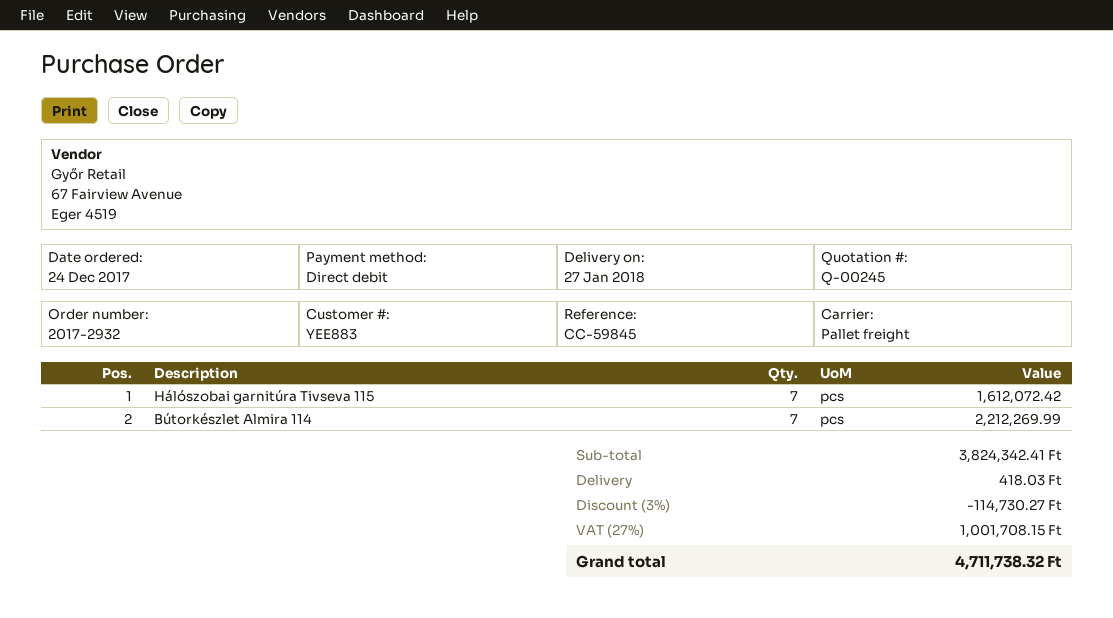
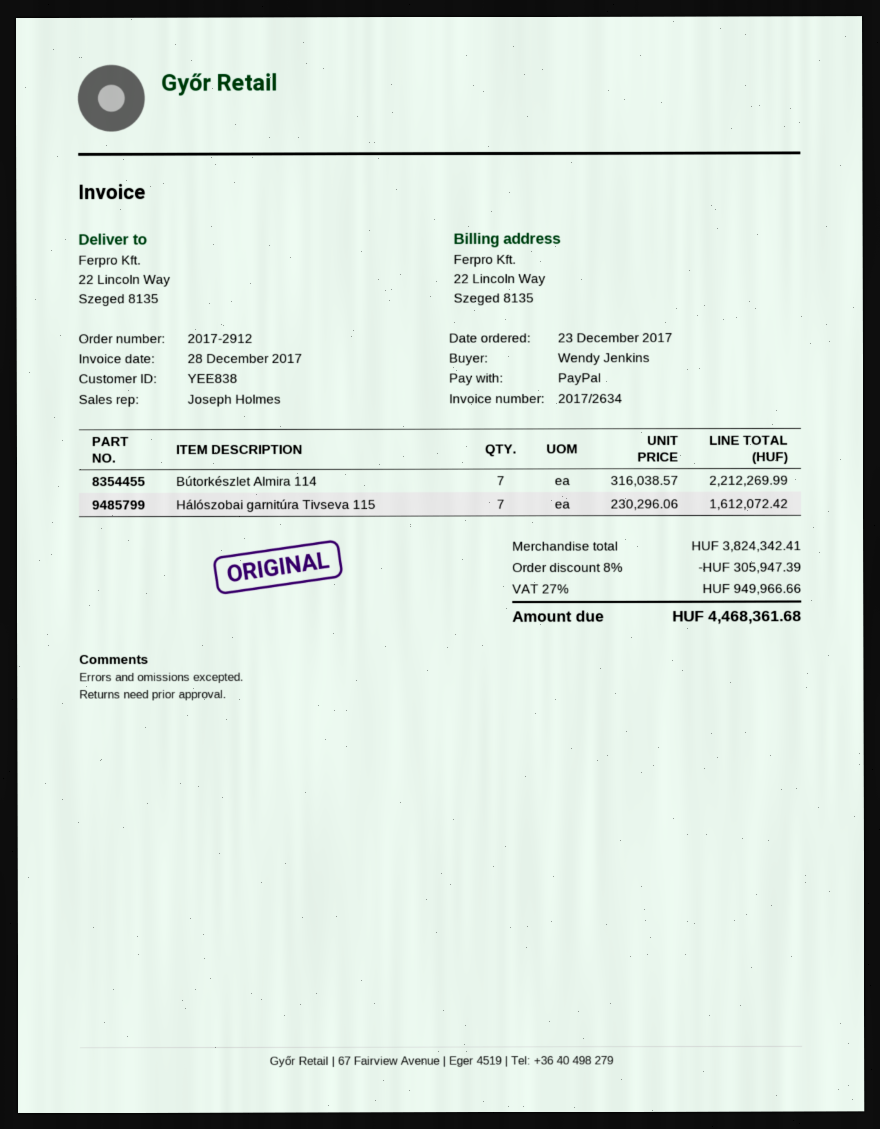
order number: 2017-2932 -> 2017-2912
order date: 2017-12-24 -> 2017-12-23
customer number: YEE883 -> YEE838
payment method: direct debit -> PayPal
discount: 3% = 114730.27 -> 8% = 305947.39
shipping: 418.03 -> none
tax: 27% = 1001708.15 -> 27% = 949966.66
total: 4711738.32 -> 4468361.68

